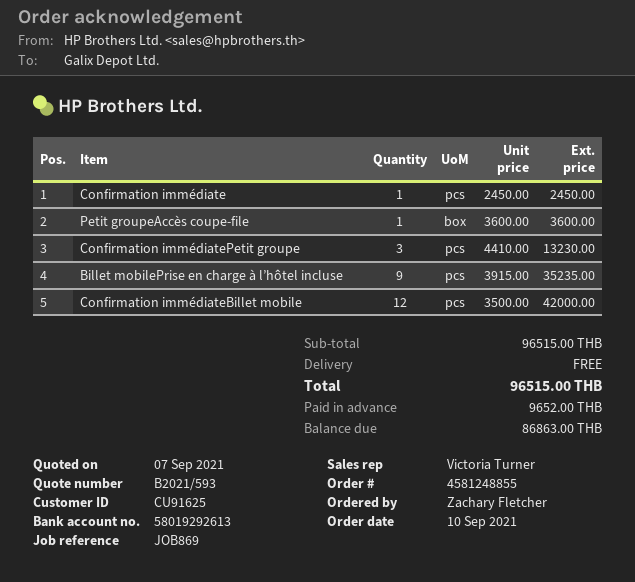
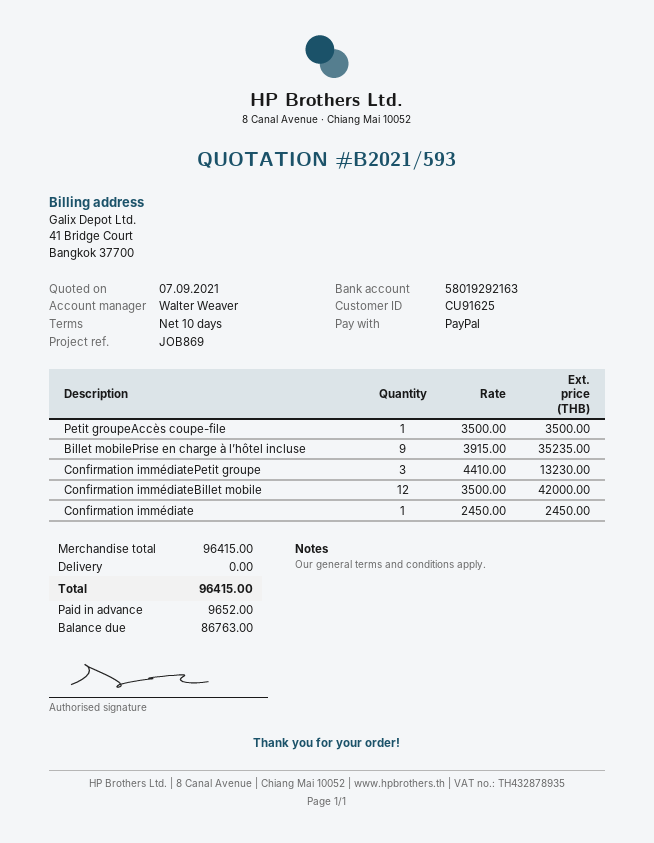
sales rep: Victoria Turner -> Walter Weaver
bank account: 58019292613 -> 58019292163
Petit groupeAccès coupe-file: 1 x 3600.00 = 3600.00 -> 1 x 3500.00 = 3500.00
subtotal: 96515.00 -> 96415.00
total: 96515.00 -> 96415.00
balance: 86863.00 -> 86763.00

